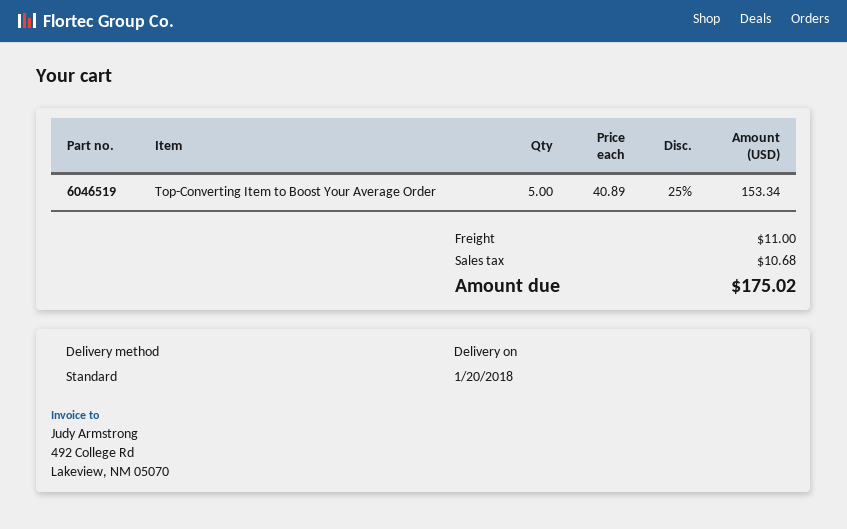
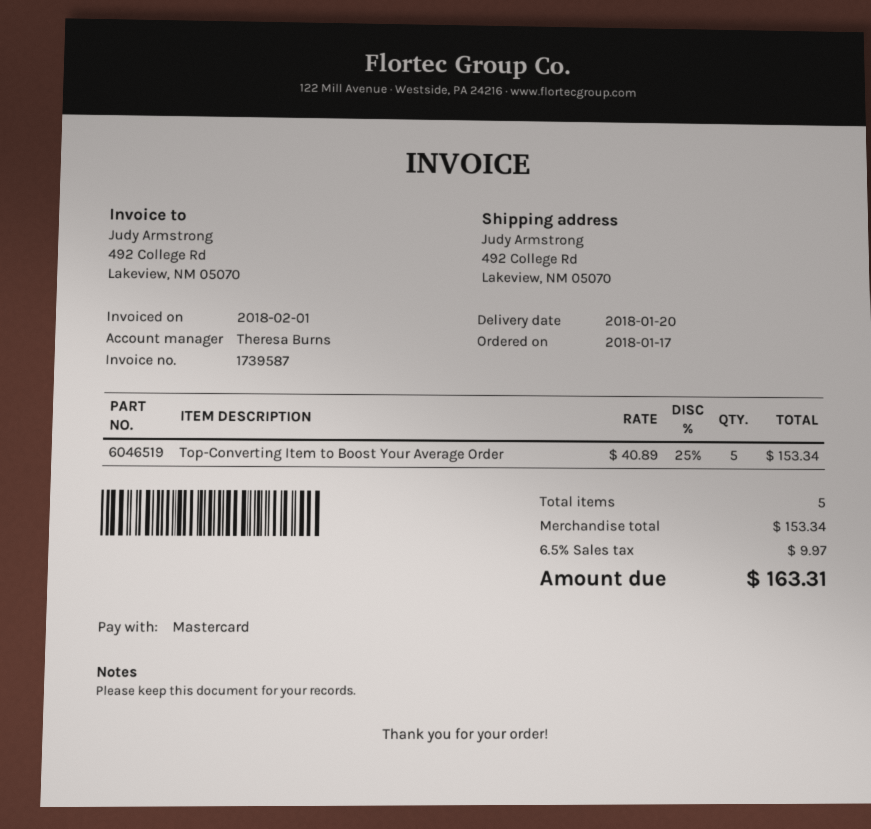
shipping: 11.00 -> none
tax: 10.68 -> 9.97
total: 175.02 -> 163.31

